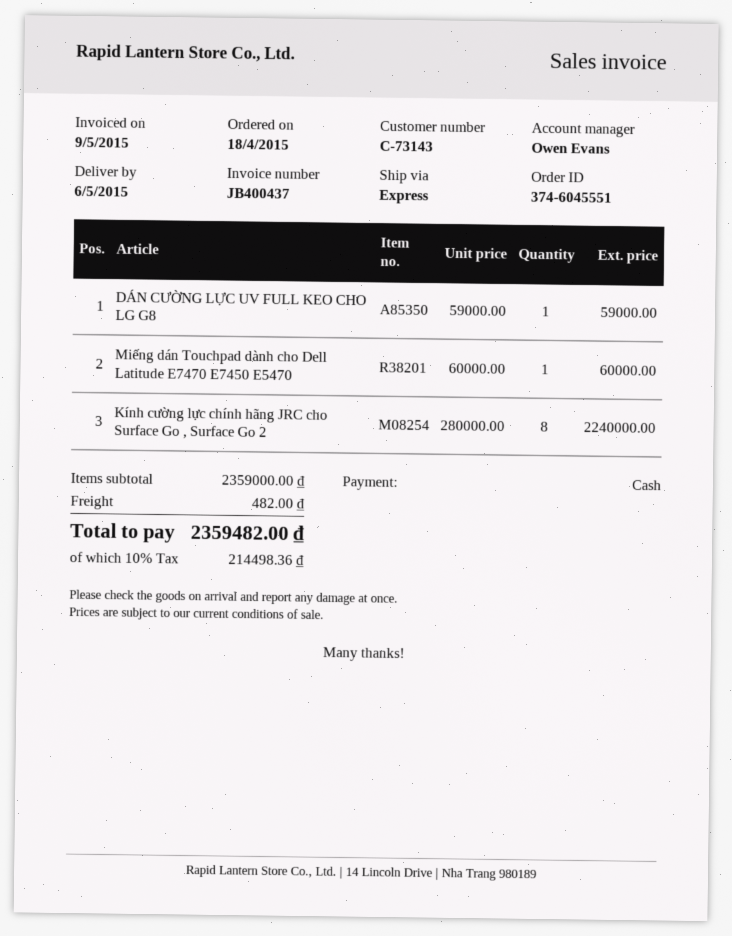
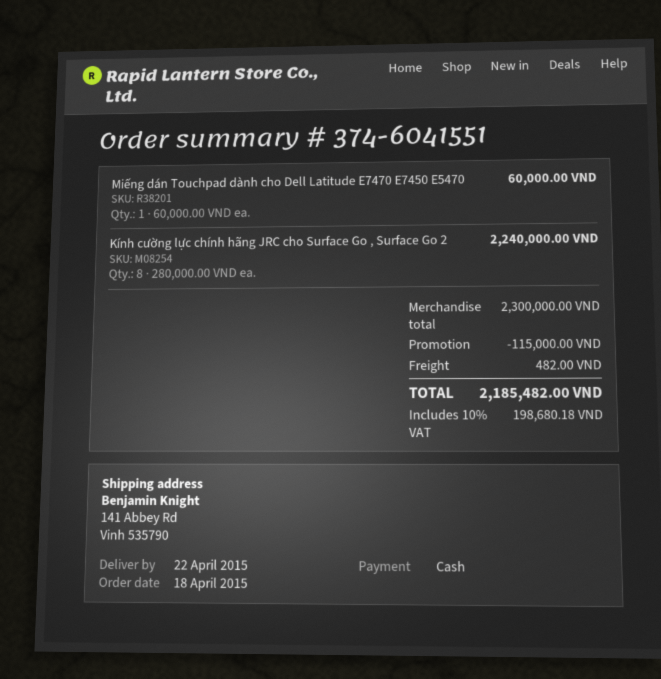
order number: 374-6045551 -> 374-6041551
delivery date: 2015-05-06 -> 2015-04-22
DÁN CƯỜNG LỰC UV FULL KEO CHO LG G8: 1 x 59000.00 = 59000.00 -> none
subtotal: 2359000.00 -> 2300000.00
discount: none -> 115000.00
tax: 10% = 214498.36 -> 10% = 198680.18
total: 2359482.00 -> 2185482.00

